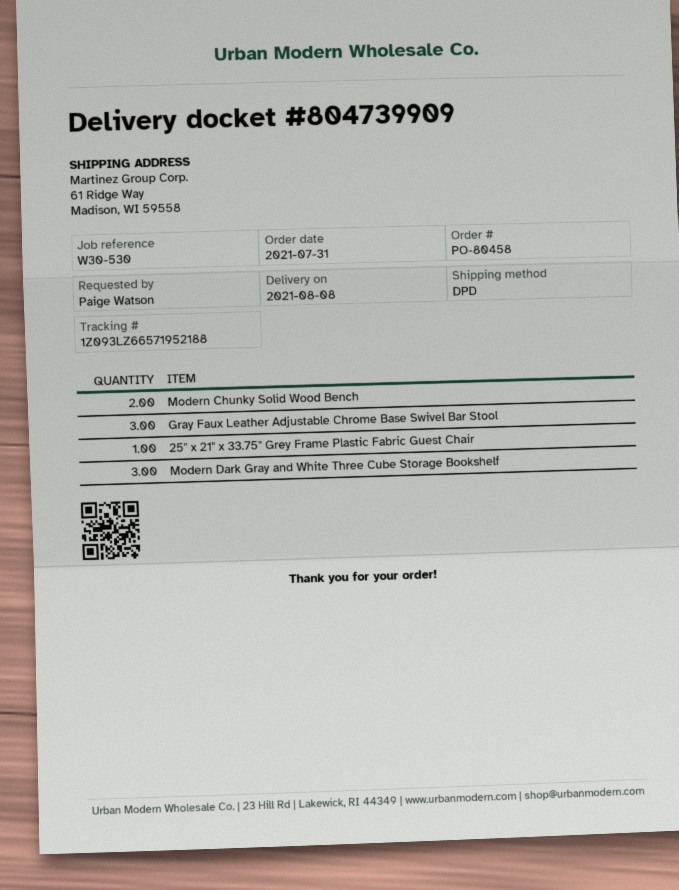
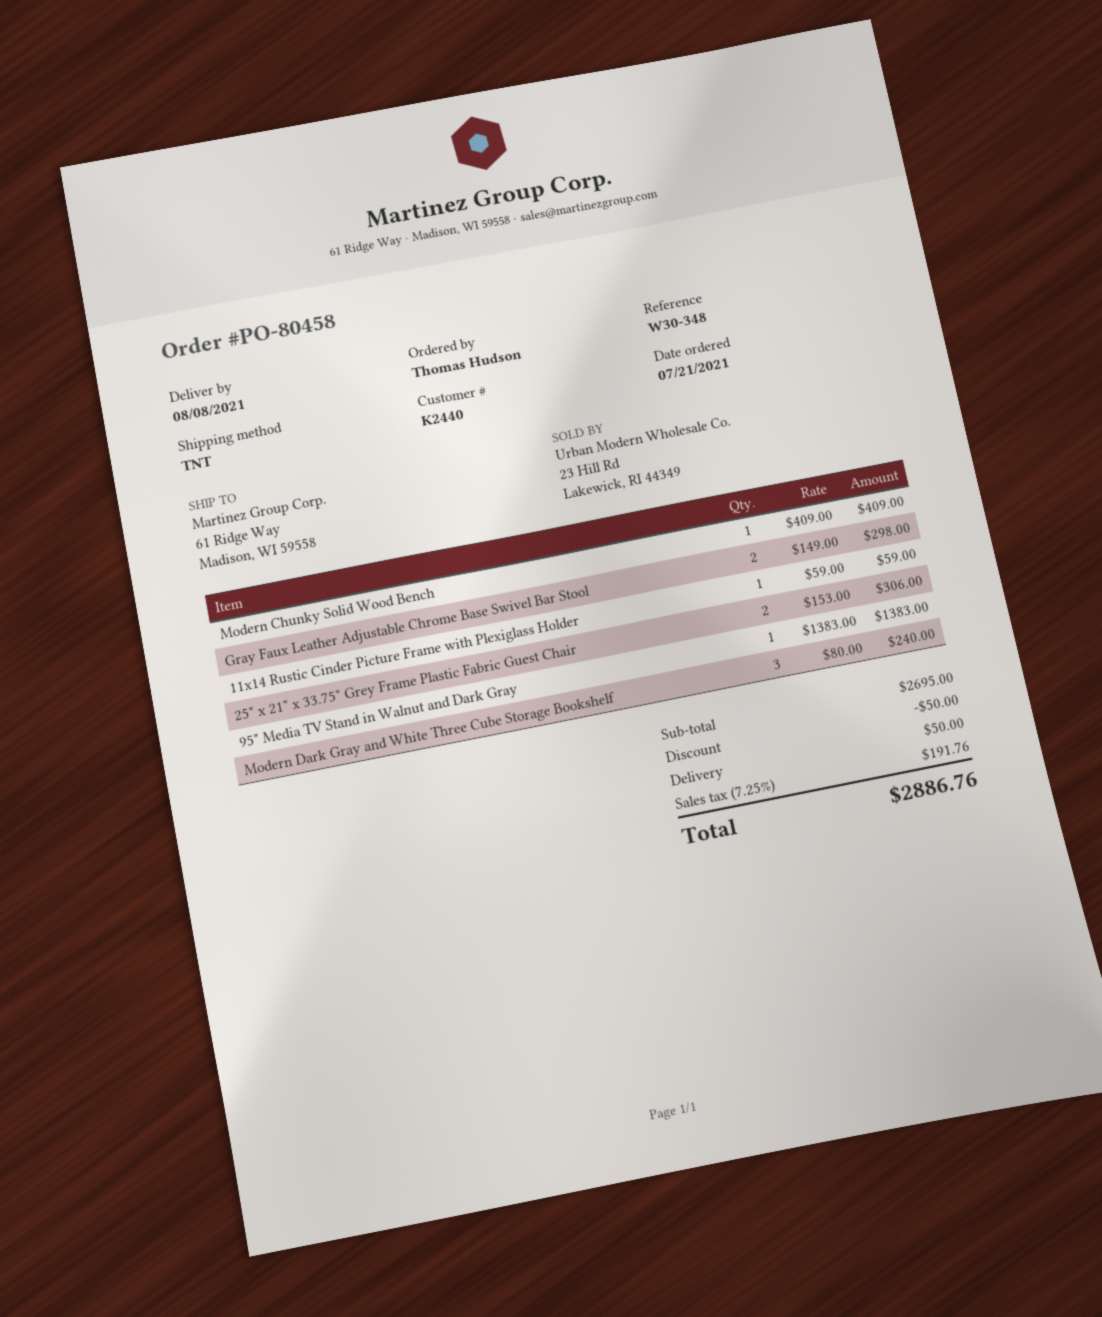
order date: 2021-07-31 -> 2021-07-21
reference: W30-530 -> W30-348
ordered by: Paige Watson -> Thomas Hudson
shipping method: DPD -> TNT
Modern Chunky Solid Wood Bench: 2 -> 1
Gray Faux Leather Adjustable Chrome Base Swivel Bar Stool: 3 -> 2
25" x 21" x 33.75" Grey Frame Plastic Fabric Guest Chair: 1 -> 2
11x14 Rustic Cinder Picture Frame with Plexiglass Holder: none -> 1
95" Media TV Stand in Walnut and Dark Gray: none -> 1

